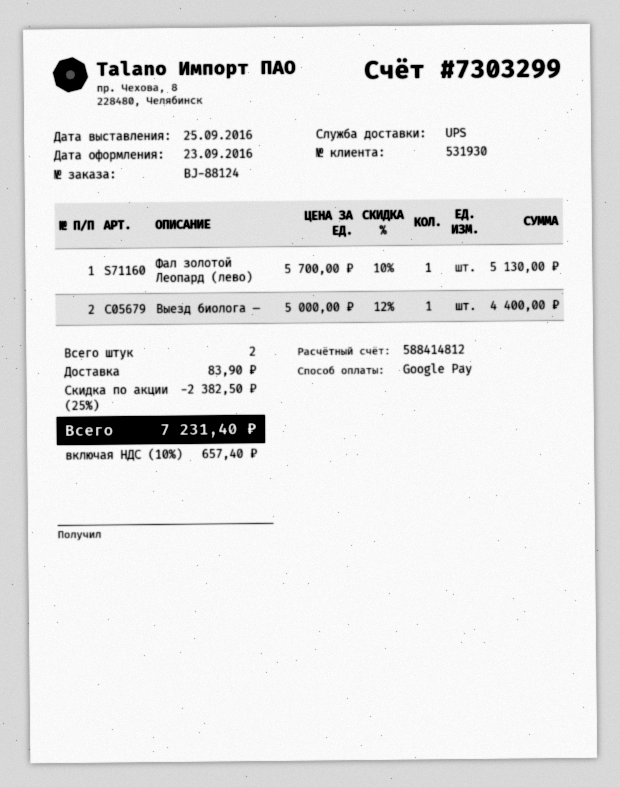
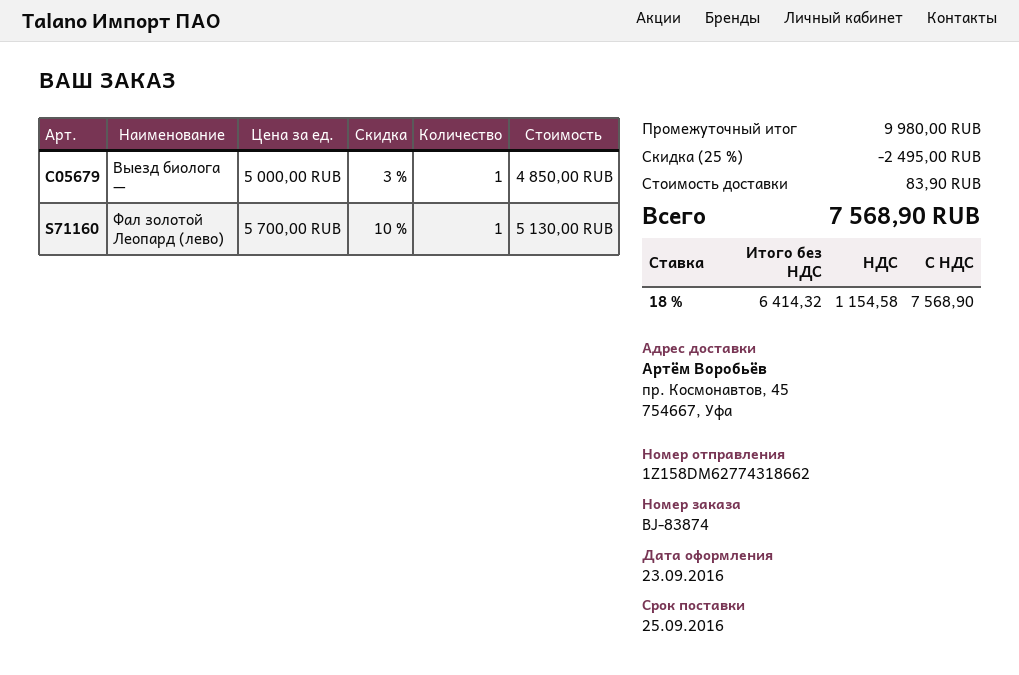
order number: BJ-88124 -> BJ-83874
Выезд биолога —: 1 x 5000.00 - 12% = 4400.00 -> 1 x 5000.00 - 3% = 4850.00
discount: 25% = 2382.50 -> 25% = 2495.00
tax: 10% = 657.40 -> 18% = 1154.58
total: 7231.40 -> 7568.90

